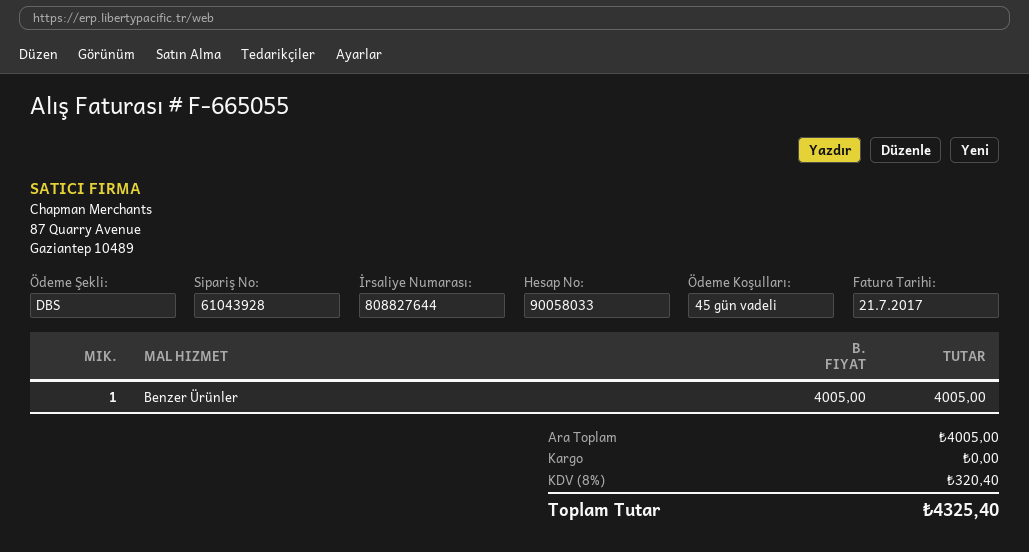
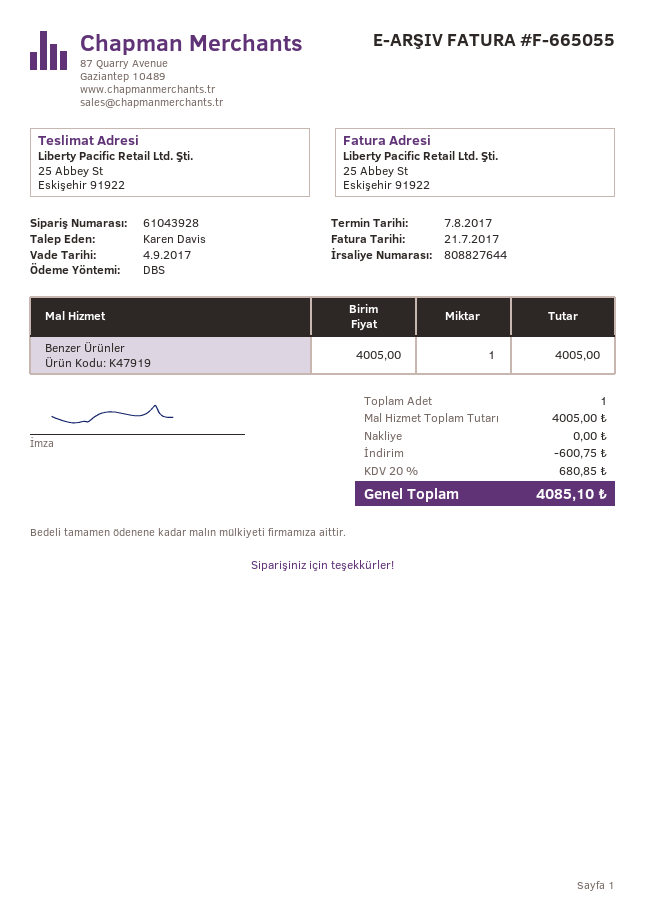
discount: none -> 600.75
tax: 8% = 320.40 -> 20% = 680.85
total: 4325.40 -> 4085.10

